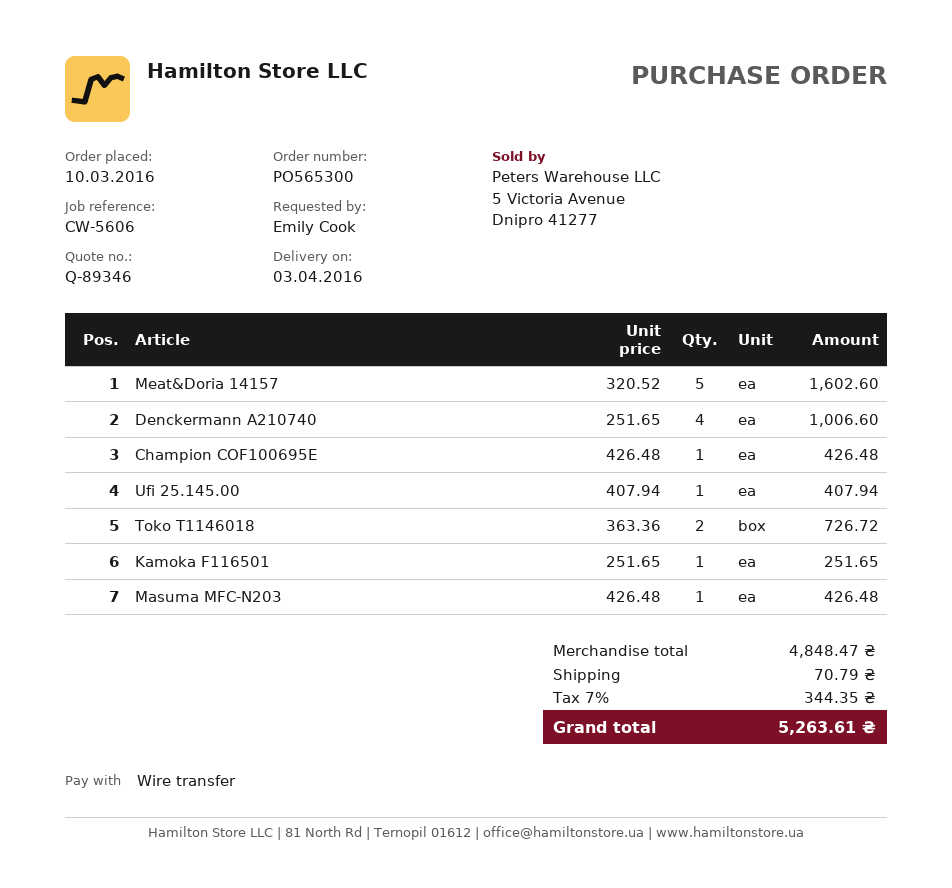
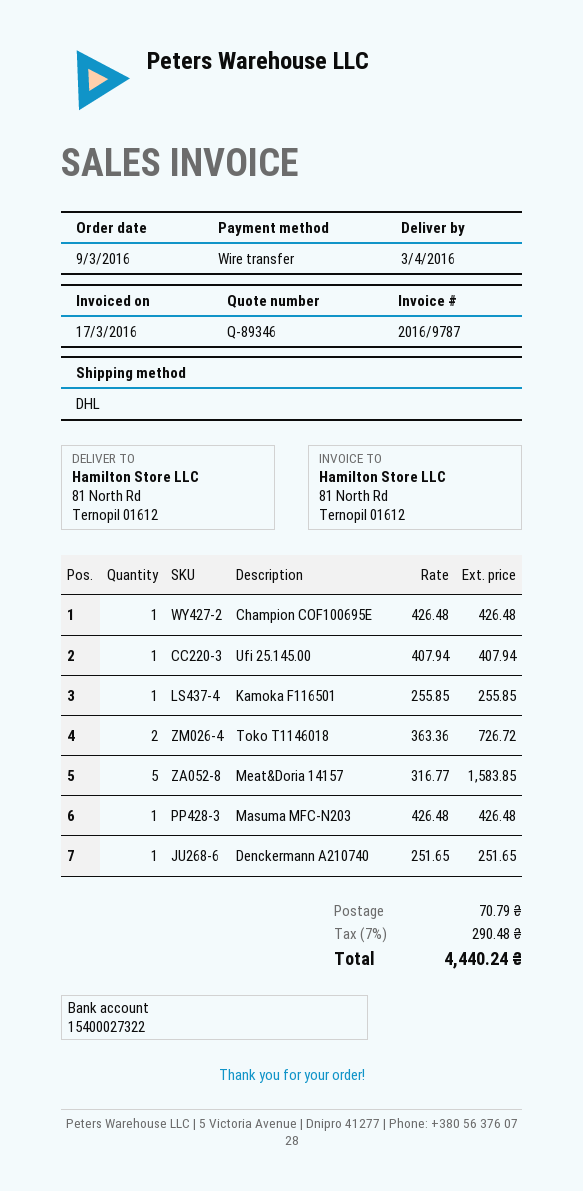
order date: 2016-03-10 -> 2016-03-09
Meat&Doria 14157: 5 x 320.52 = 1602.60 -> 5 x 316.77 = 1583.85
Denckermann A210740: 4 x 251.65 = 1006.60 -> 1 x 251.65 = 251.65
Kamoka F116501: 1 x 251.65 = 251.65 -> 1 x 255.85 = 255.85
tax: 7% = 344.35 -> 7% = 290.48
total: 5263.61 -> 4440.24

